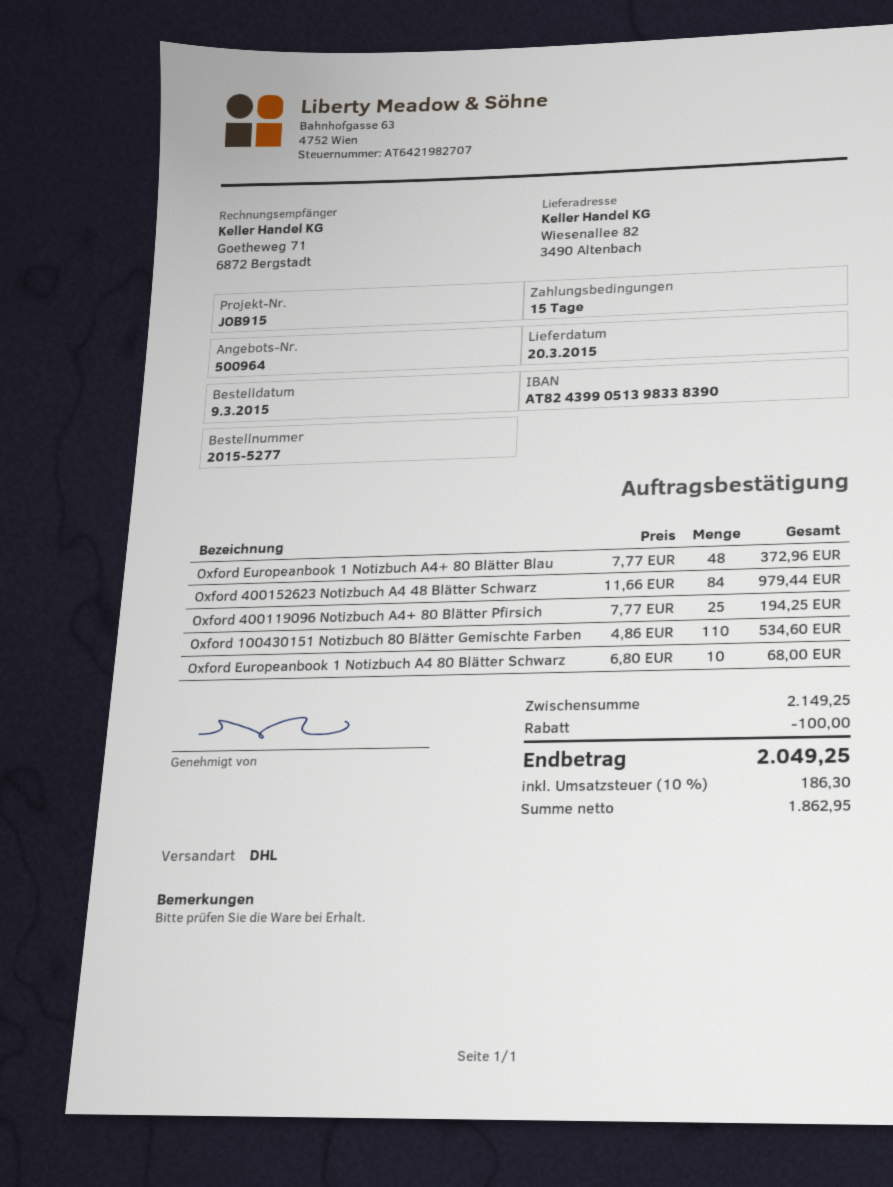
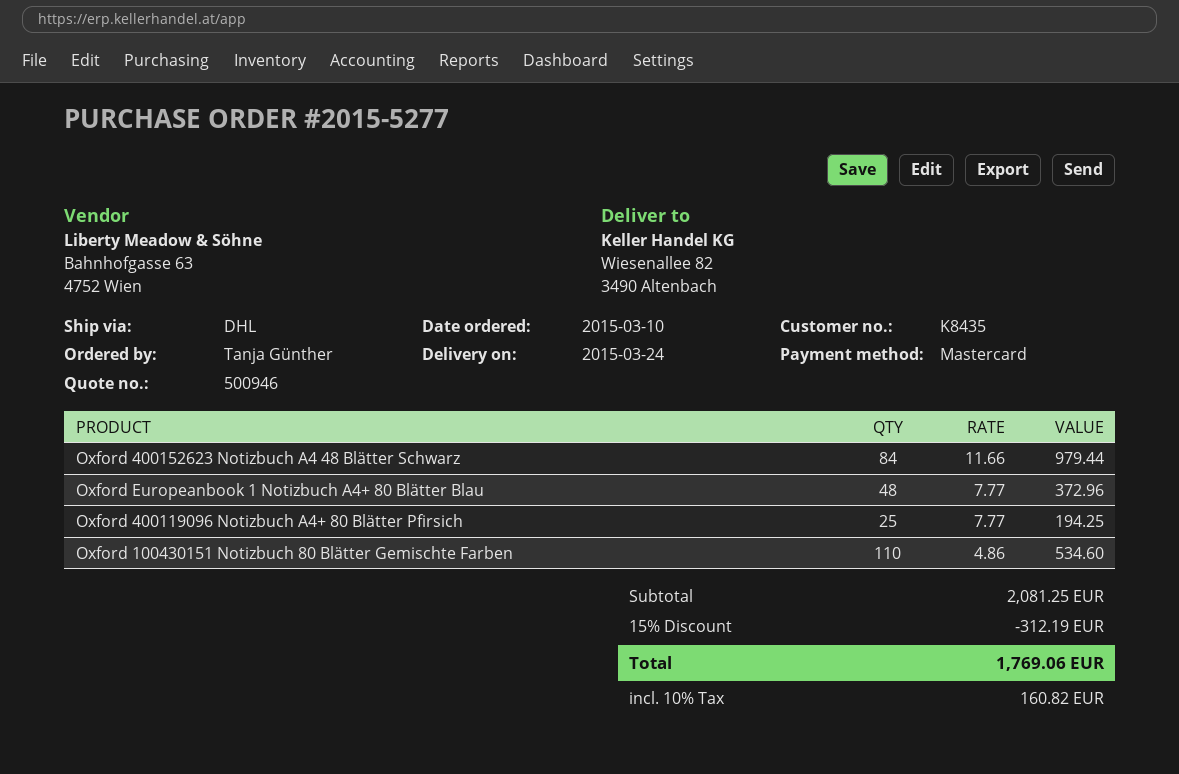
quote number: 500964 -> 500946
order date: 2015-03-09 -> 2015-03-10
delivery date: 2015-03-20 -> 2015-03-24
Oxford Europeanbook 1 Notizbuch A4 80 Blätter Schwarz: 10 x 6.80 = 68.00 -> none
subtotal: 2149.25 -> 2081.25
discount: 100.00 -> 312.19
tax: 10% = 186.30 -> 10% = 160.82
total: 2049.25 -> 1769.06

